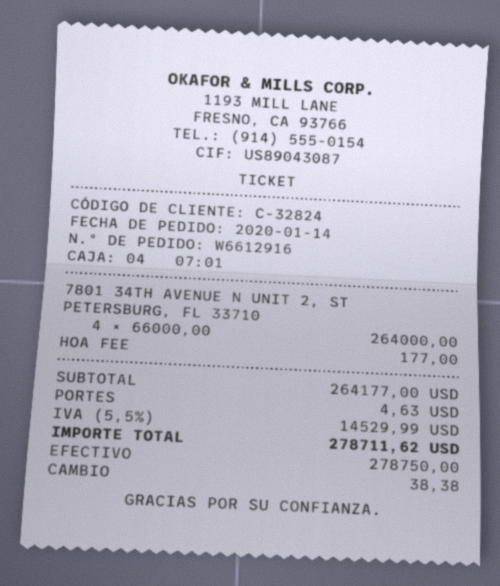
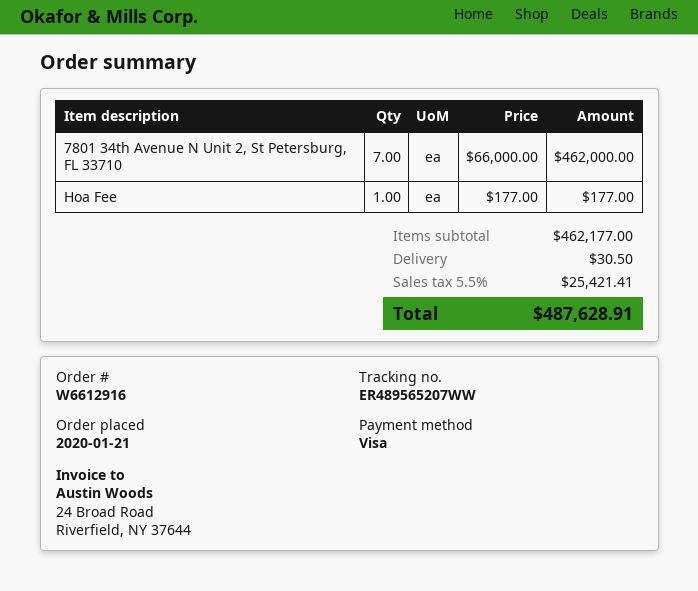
order date: 2020-01-14 -> 2020-01-21
payment method: cash -> Visa
7801 34TH AVENUE N UNIT 2, ST PETERSBURG, FL 33710: 4 x 66000.00 = 264000.00 -> 7 x 66000.00 = 462000.00
subtotal: 264177.00 -> 462177.00
shipping: 4.63 -> 30.50
tax: 5.5% = 14529.99 -> 5.5% = 25421.41
total: 278711.62 -> 487628.91

